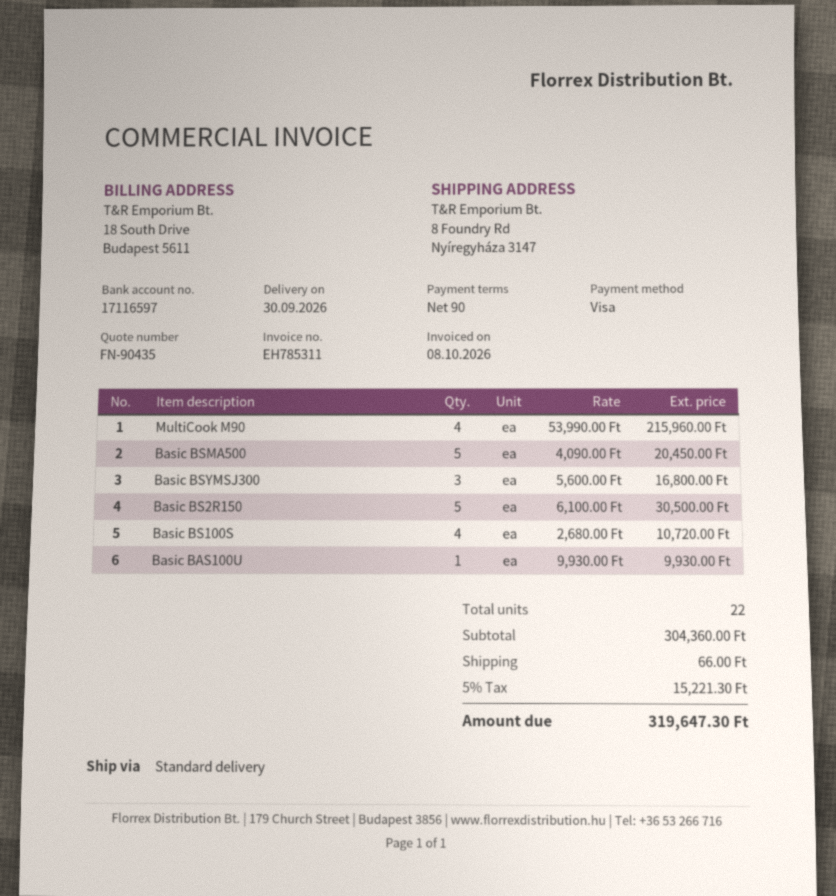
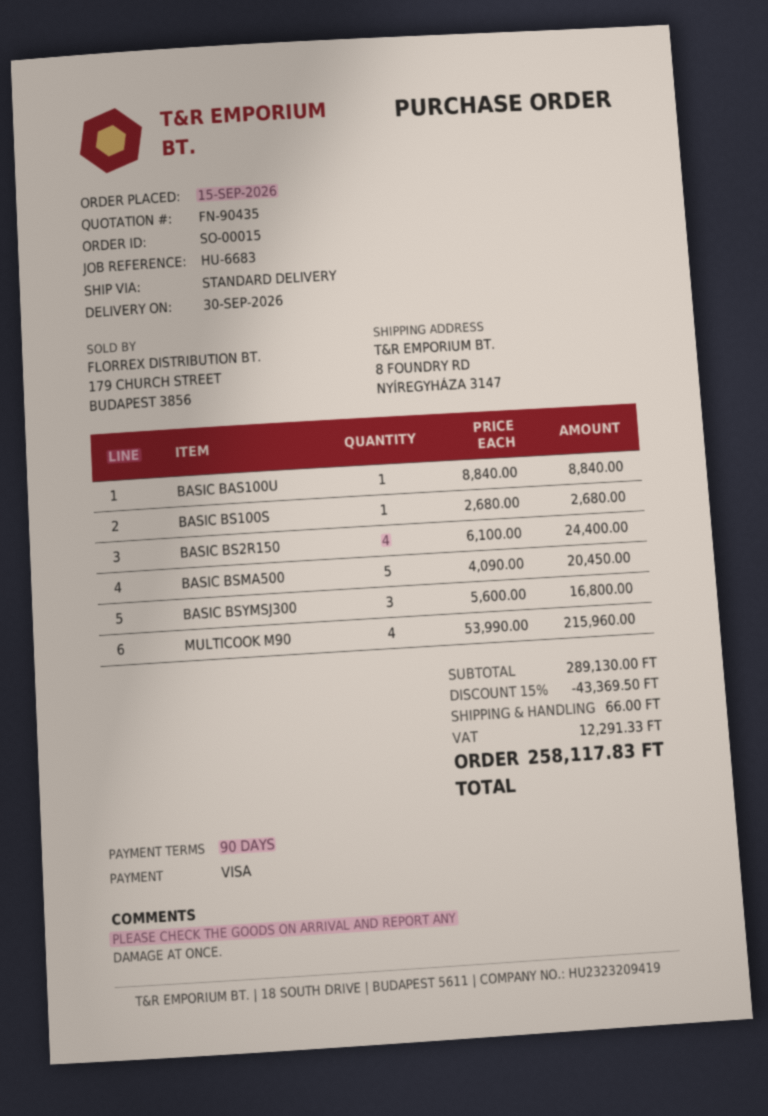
Basic BS2R150: 5 x 6100.00 = 30500.00 -> 4 x 6100.00 = 24400.00
Basic BS100S: 4 x 2680.00 = 10720.00 -> 1 x 2680.00 = 2680.00
Basic BAS100U: 1 x 9930.00 = 9930.00 -> 1 x 8840.00 = 8840.00
subtotal: 304360.00 -> 289130.00
discount: none -> 15% = 43369.50
tax: 15221.30 -> 12291.33
total: 319647.30 -> 258117.83

